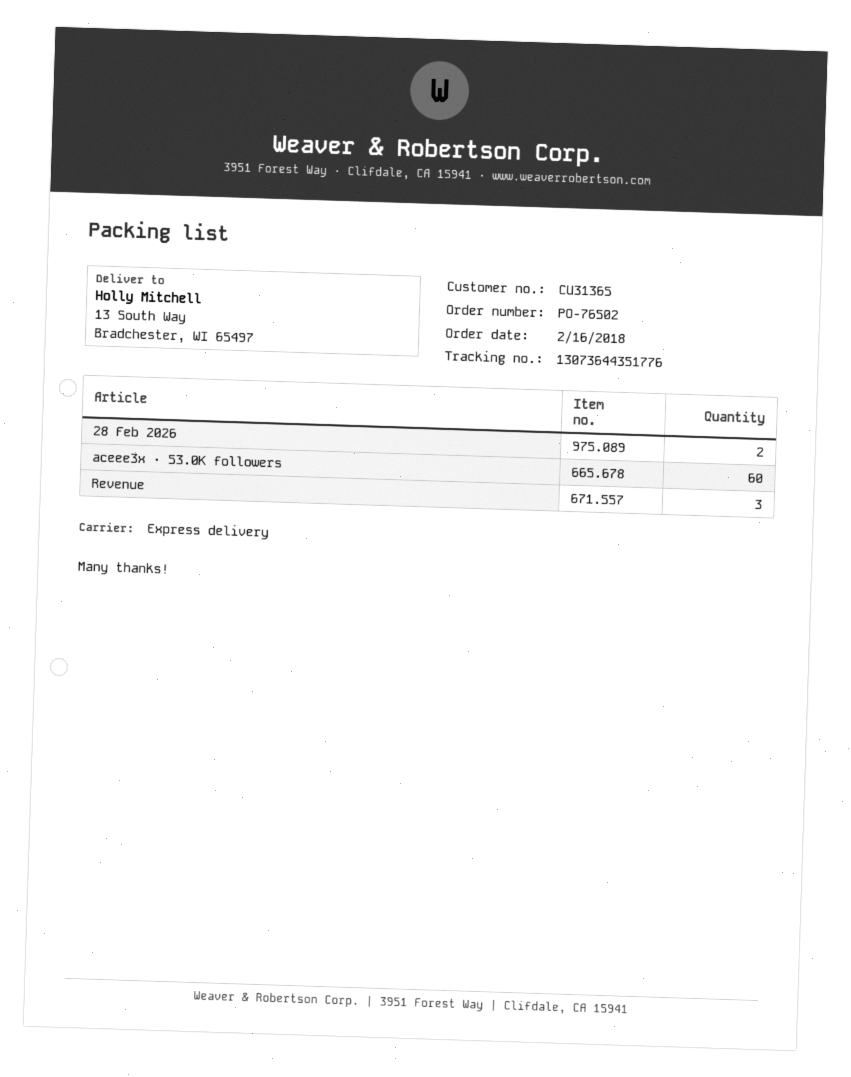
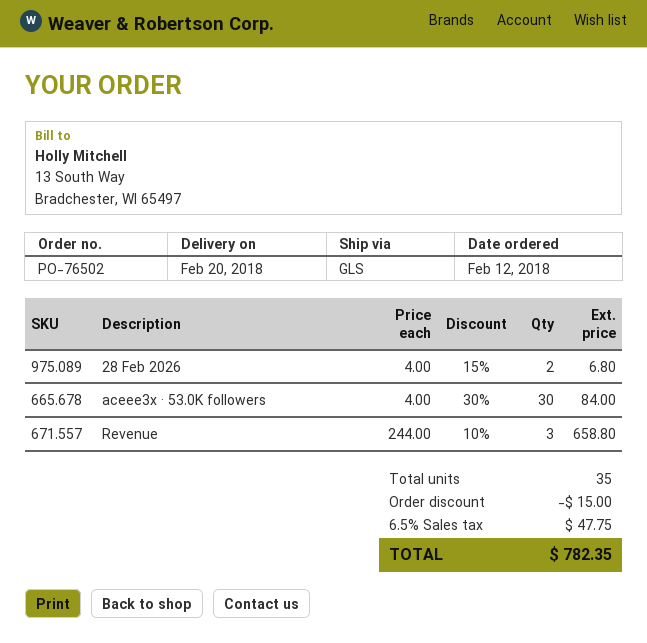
order date: 2018-02-16 -> 2018-02-12
shipping method: express -> GLS
aceee3x · 53.0K followers: 60 -> 30

